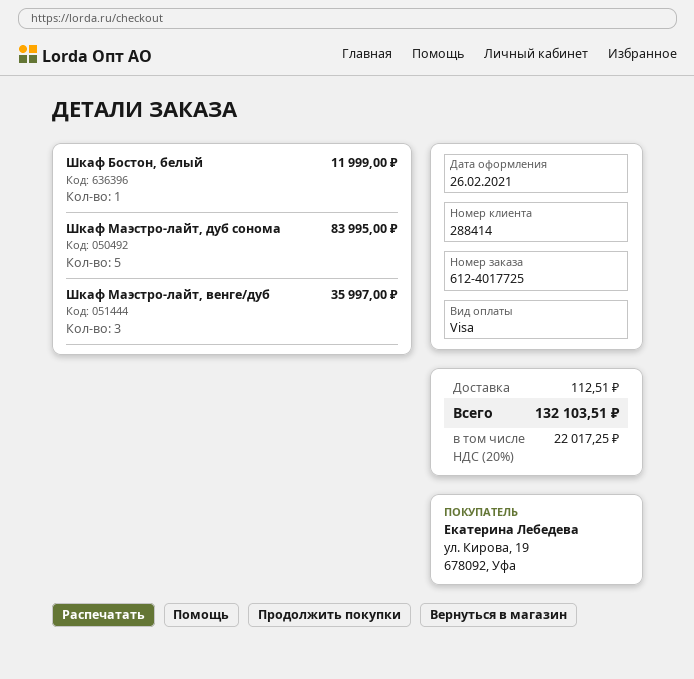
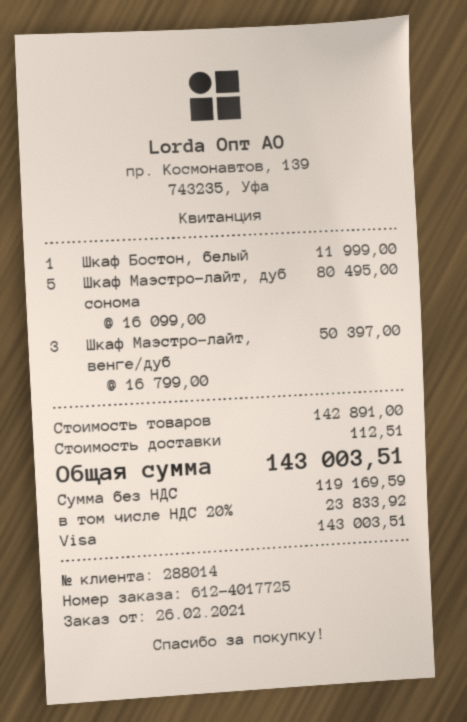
customer number: 288414 -> 288014
Шкаф Маэстро-лайт, дуб сонома: 5 for 83995.00 -> 5 for 80495.00
Шкаф Маэстро-лайт, венге/дуб: 3 for 35997.00 -> 3 for 50397.00
tax: 20% = 22017.25 -> 20% = 23833.92
total: 132103.51 -> 143003.51

